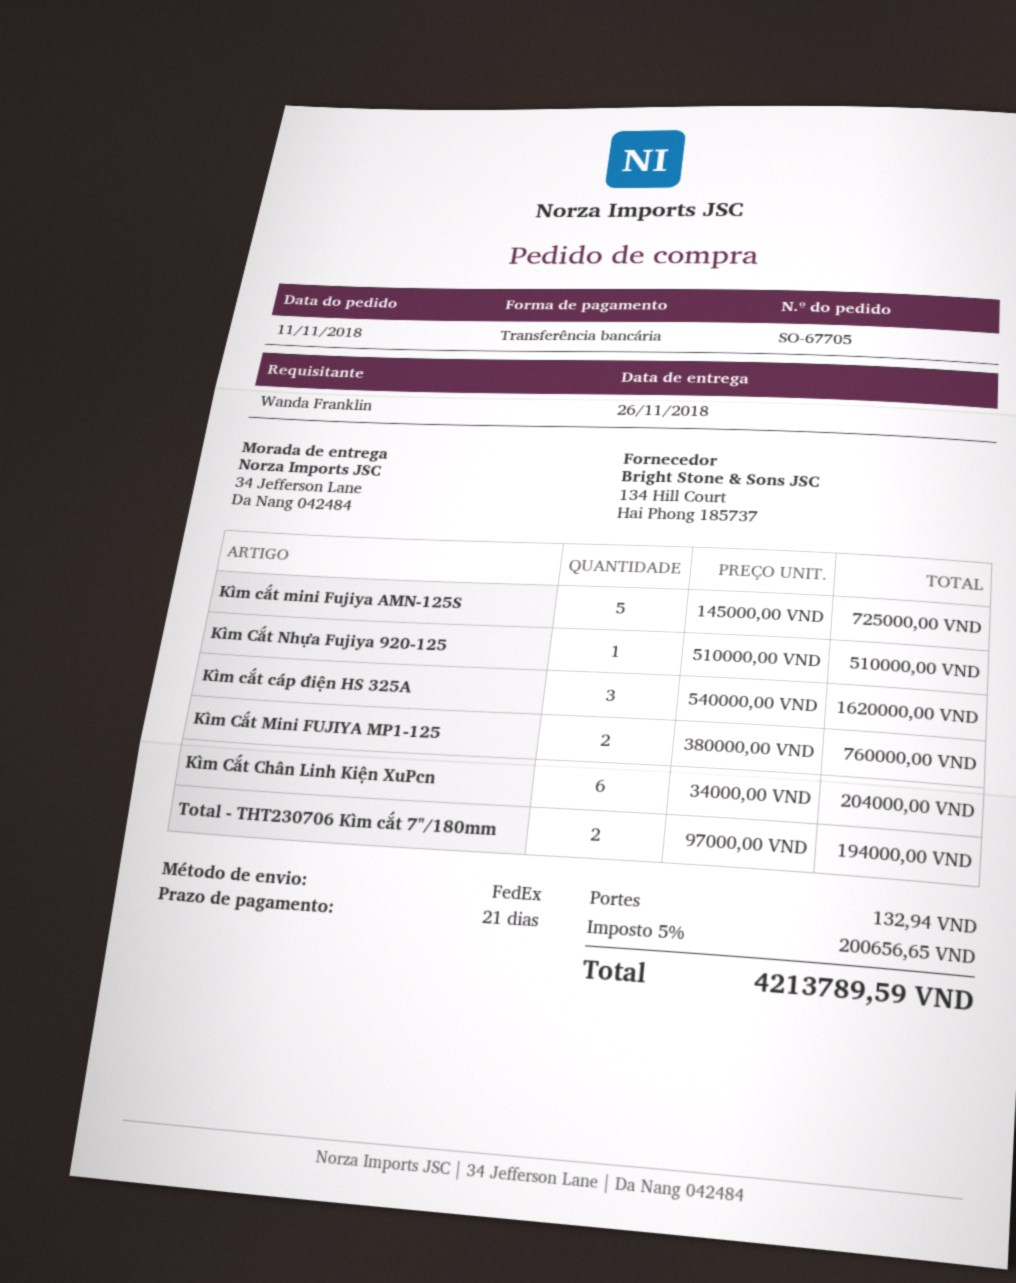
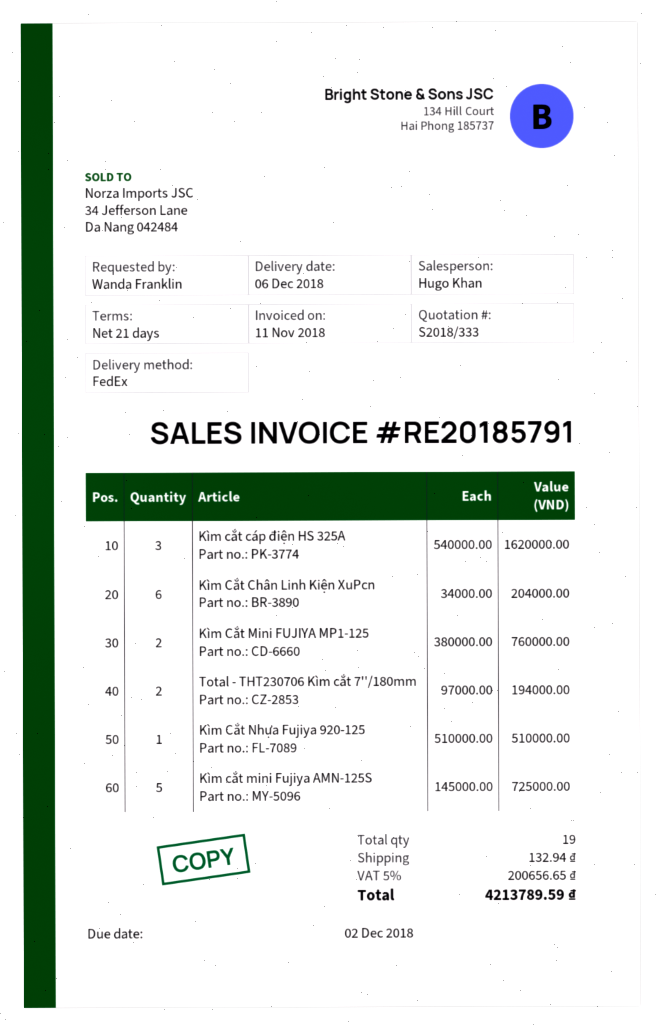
delivery date: 2018-11-26 -> 2018-12-06

